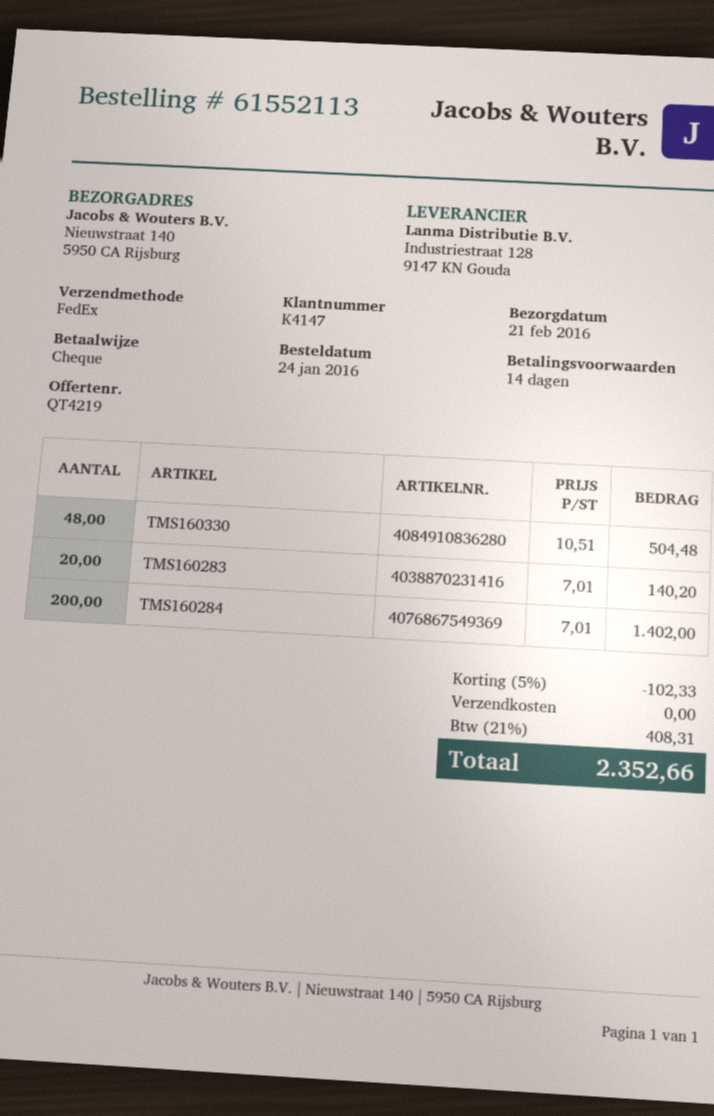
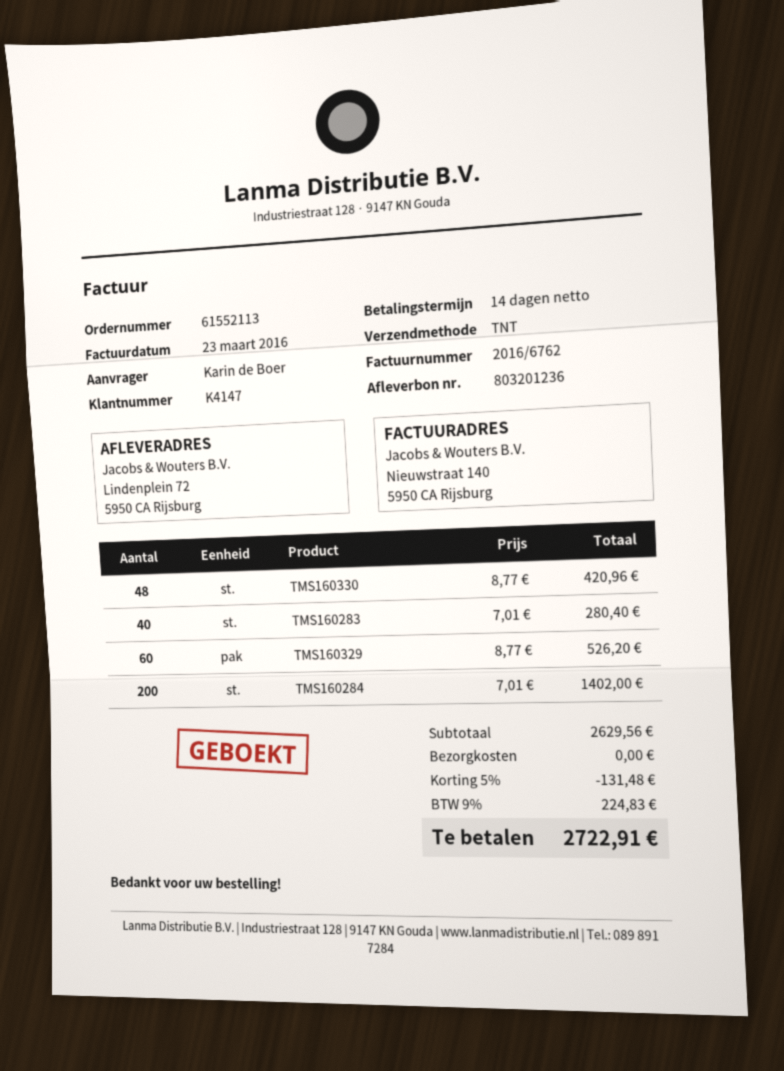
shipping method: FedEx -> TNT
ship to: Nieuwstraat 140, 5950 CA Rijsburg -> Lindenplein 72, 5950 CA Rijsburg
TMS160330: 48 x 10.51 = 504.48 -> 48 x 8.77 = 420.96
TMS160283: 20 x 7.01 = 140.20 -> 40 x 7.01 = 280.40
TMS160329: none -> 60 x 8.77 = 526.20
discount: 5% = 102.33 -> 5% = 131.48
tax: 21% = 408.31 -> 9% = 224.83
total: 2352.66 -> 2722.91

